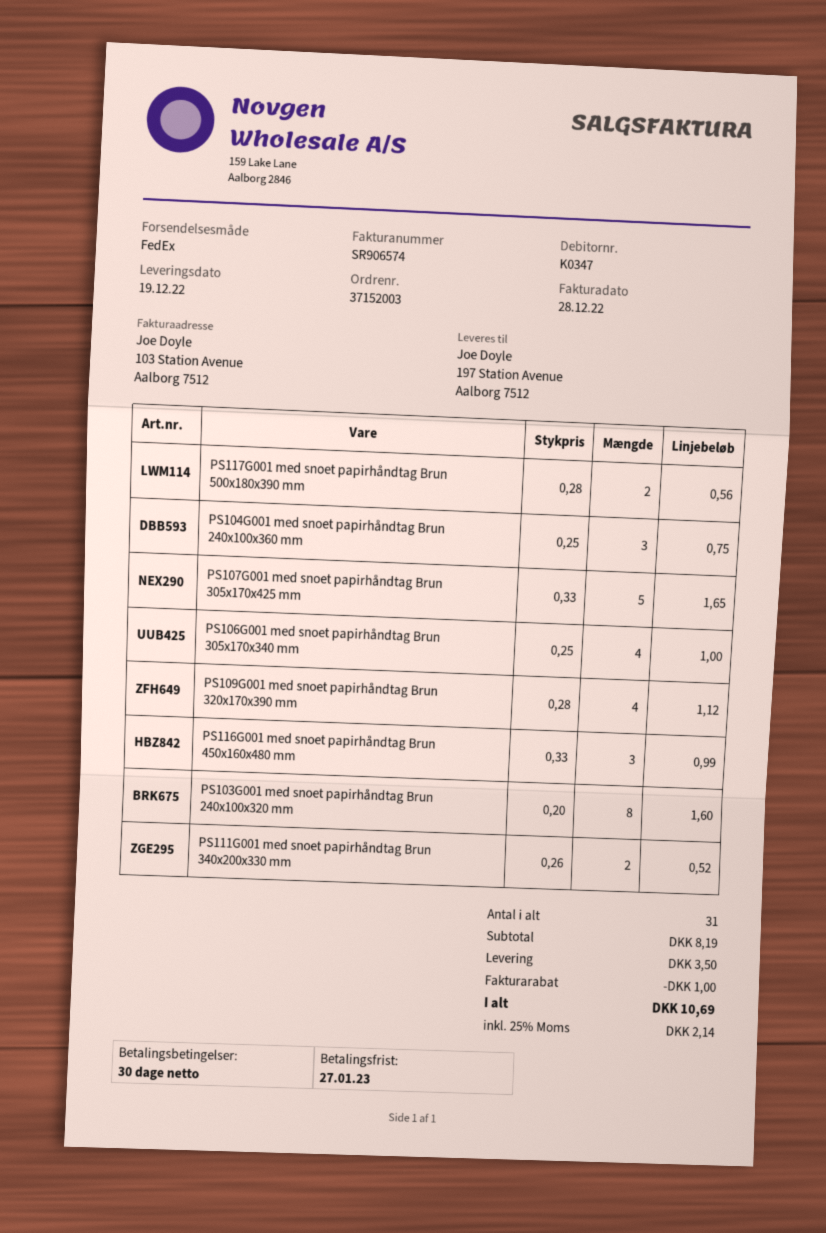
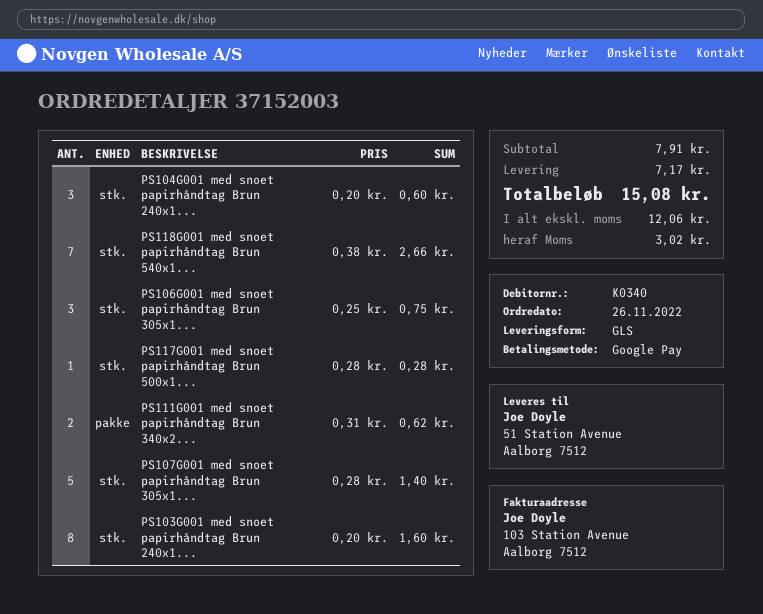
customer number: K0347 -> K0340
shipping method: FedEx -> GLS
ship to: 197 Station Avenue, Aalborg 7512 -> 51 Station Avenue, Aalborg 7512
PS117G001 med snoet papirhåndtag Brun 500x180x390 mm: 2 x 0.28 = 0.56 -> 1 x 0.28 = 0.28
PS104G001 med snoet papirhåndtag Brun 240x100x360 mm: 3 x 0.25 = 0.75 -> 3 x 0.20 = 0.60
PS107G001 med snoet papirhåndtag Brun 305x170x425 mm: 5 x 0.33 = 1.65 -> 5 x 0.28 = 1.40
PS106G001 med snoet papirhåndtag Brun 305x170x340 mm: 4 x 0.25 = 1.00 -> 3 x 0.25 = 0.75
PS109G001 med snoet papirhåndtag Brun 320x170x390 mm: 4 x 0.28 = 1.12 -> none
PS116G001 med snoet papirhåndtag Brun 450x160x480 mm: 3 x 0.33 = 0.99 -> none
PS111G001 med snoet papirhåndtag Brun 340x200x330 mm: 2 x 0.26 = 0.52 -> 2 x 0.31 = 0.62
PS118G001 med snoet papirhåndtag Brun 540x1...: none -> 7 x 0.38 = 2.66
subtotal: 8.19 -> 7.91
discount: 1.00 -> none
shipping: 3.50 -> 7.17
tax: 2.14 -> 3.02
total: 10.69 -> 15.08

